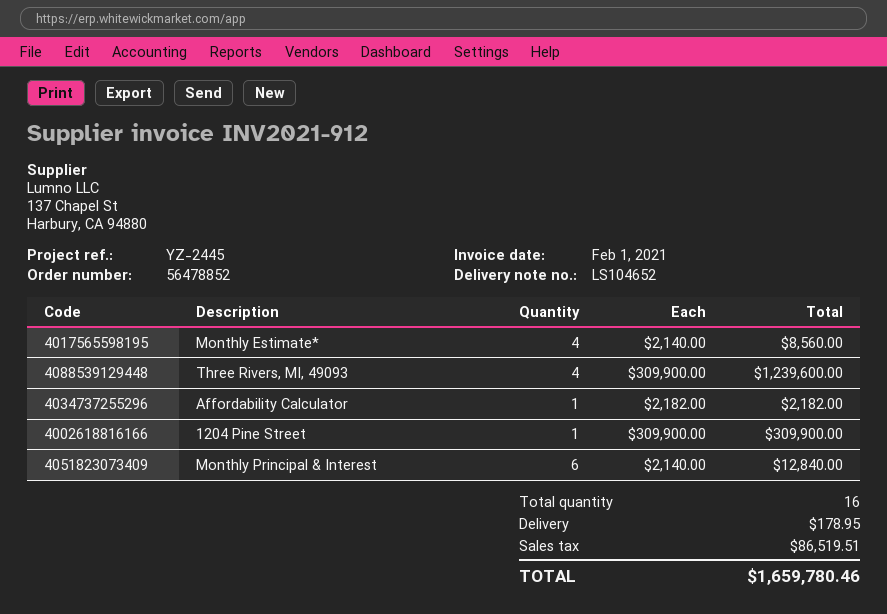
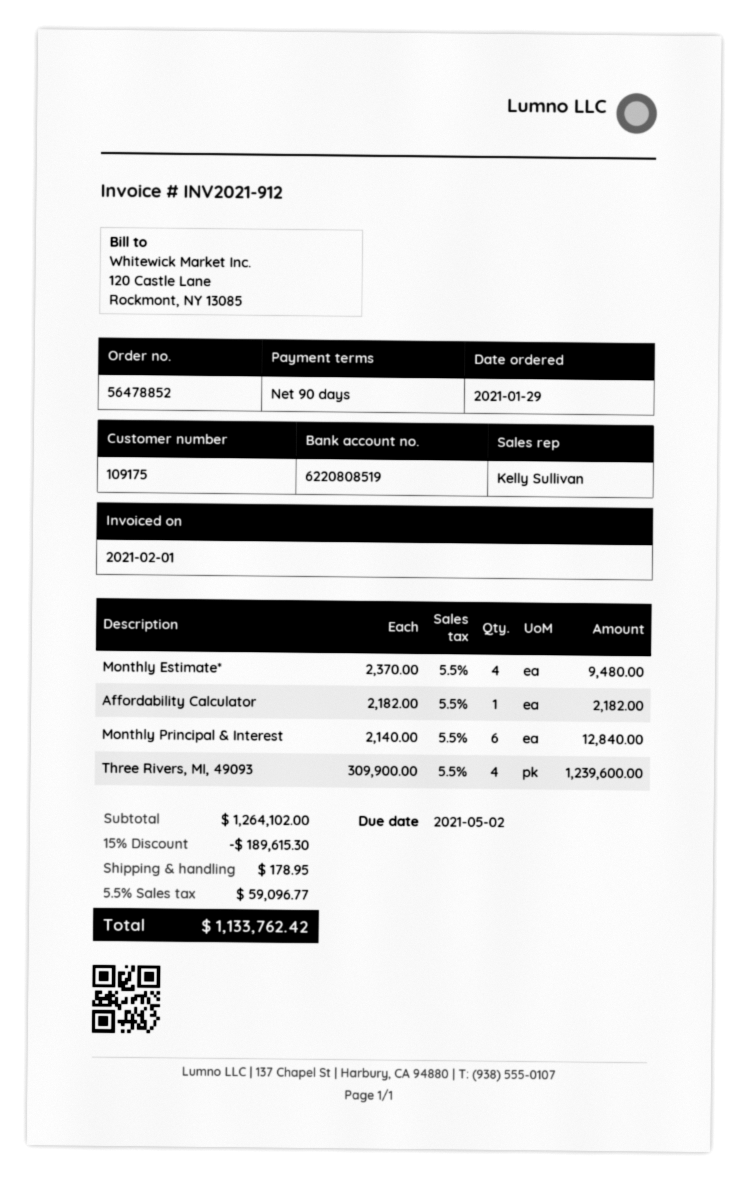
Monthly Estimate*: 4 x 2140.00 = 8560.00 -> 4 x 2370.00 = 9480.00
1204 Pine Street: 1 x 309900.00 = 309900.00 -> none
discount: none -> 15% = 189615.30
tax: 86519.51 -> 59096.77
total: 1659780.46 -> 1133762.42

